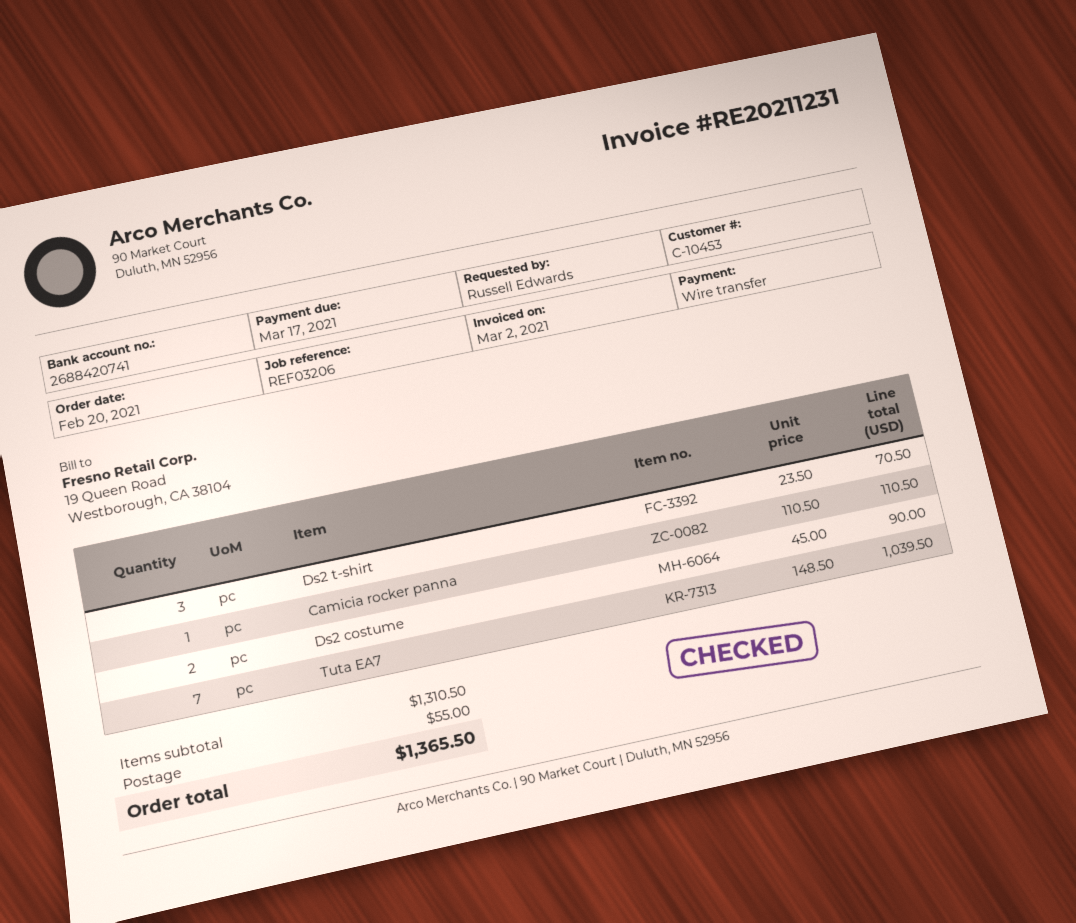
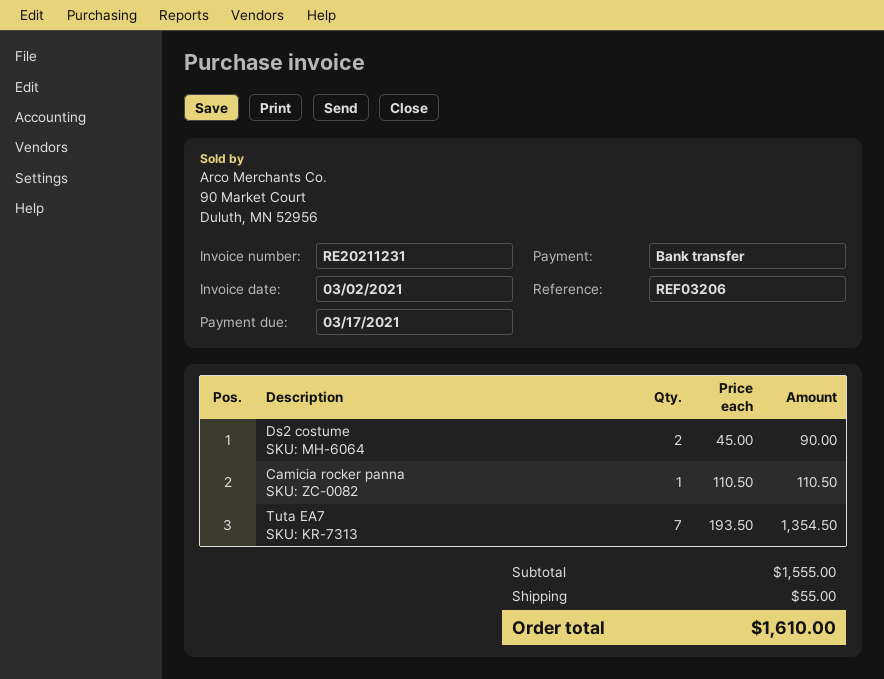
Ds2 t-shirt: 3 x 23.50 = 70.50 -> none
Tuta EA7: 7 x 148.50 = 1039.50 -> 7 x 193.50 = 1354.50
subtotal: 1310.50 -> 1555.00
total: 1365.50 -> 1610.00

